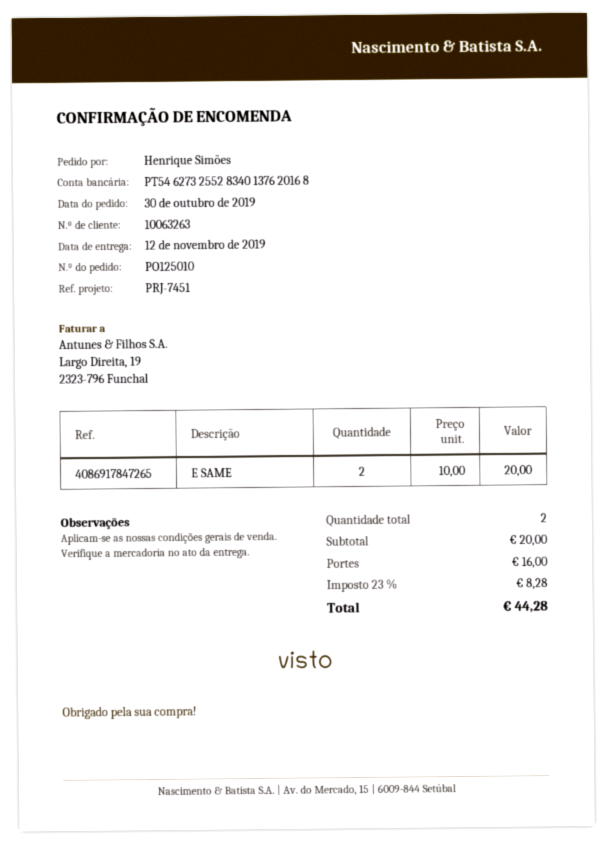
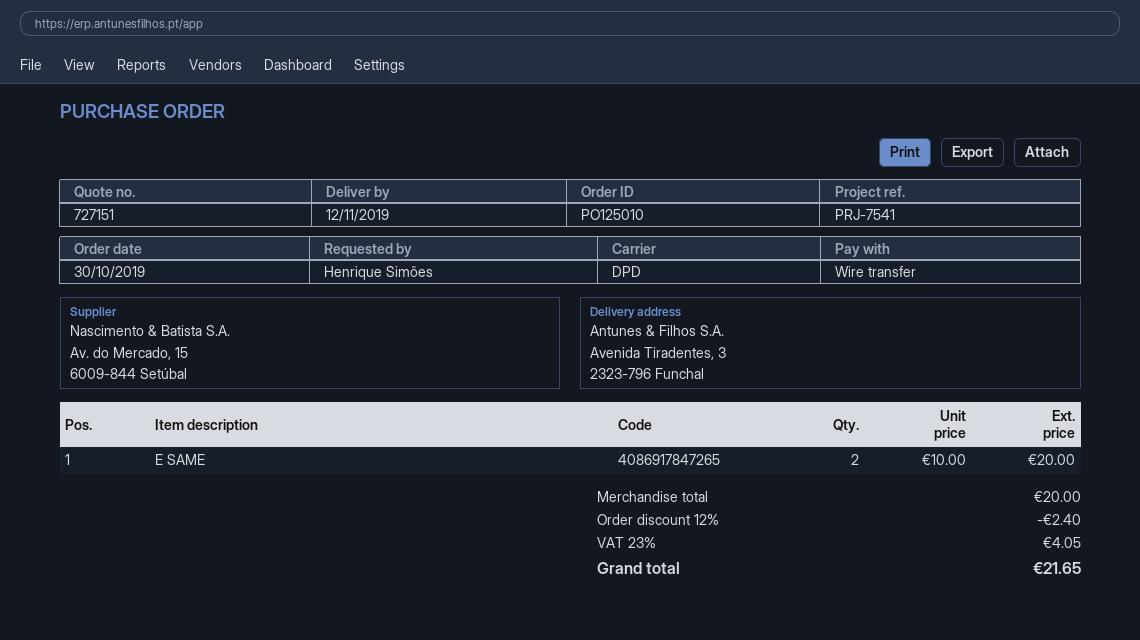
reference: PRJ-7451 -> PRJ-7541
discount: none -> 12% = 2.40
shipping: 16.00 -> none
tax: 23% = 8.28 -> 23% = 4.05
total: 44.28 -> 21.65

